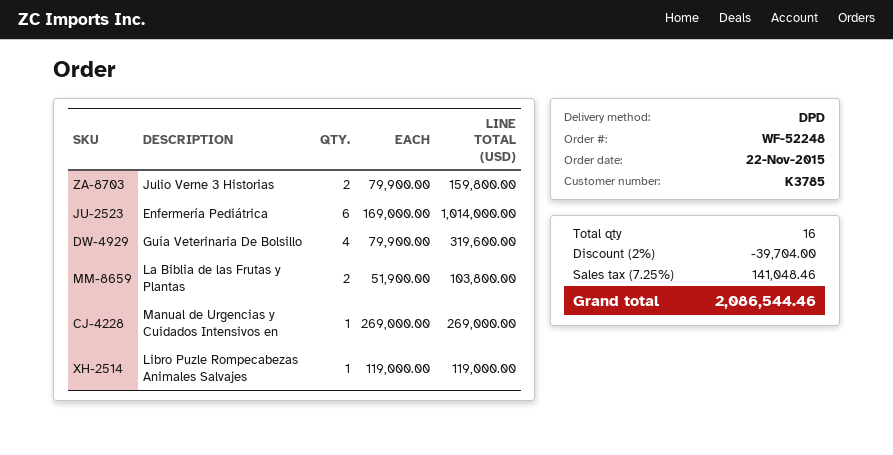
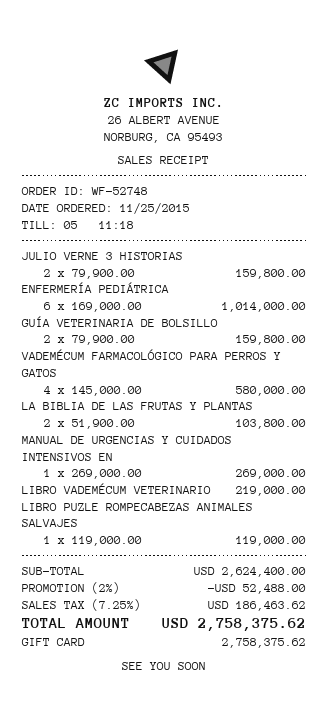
order number: WF-52248 -> WF-52748
order date: 2015-11-22 -> 2015-11-25
Guía Veterinaria De Bolsillo: 4 x 79900.00 = 319600.00 -> 2 x 79900.00 = 159800.00
VADEMÉCUM FARMACOLÓGICO PARA PERROS Y GATOS: none -> 4 x 145000.00 = 580000.00
LIBRO VADEMÉCUM VETERINARIO: none -> 1 x 219000.00 = 219000.00
discount: 2% = 39704.00 -> 2% = 52488.00
tax: 7.25% = 141048.46 -> 7.25% = 186463.62
total: 2086544.46 -> 2758375.62

